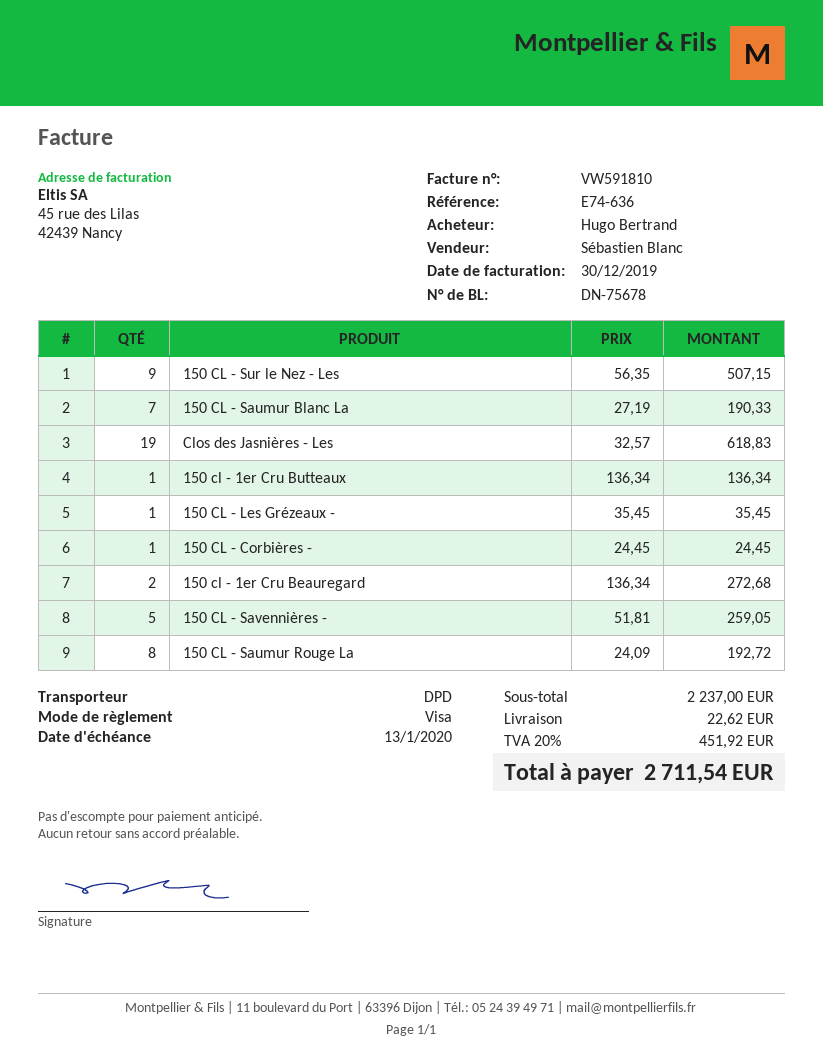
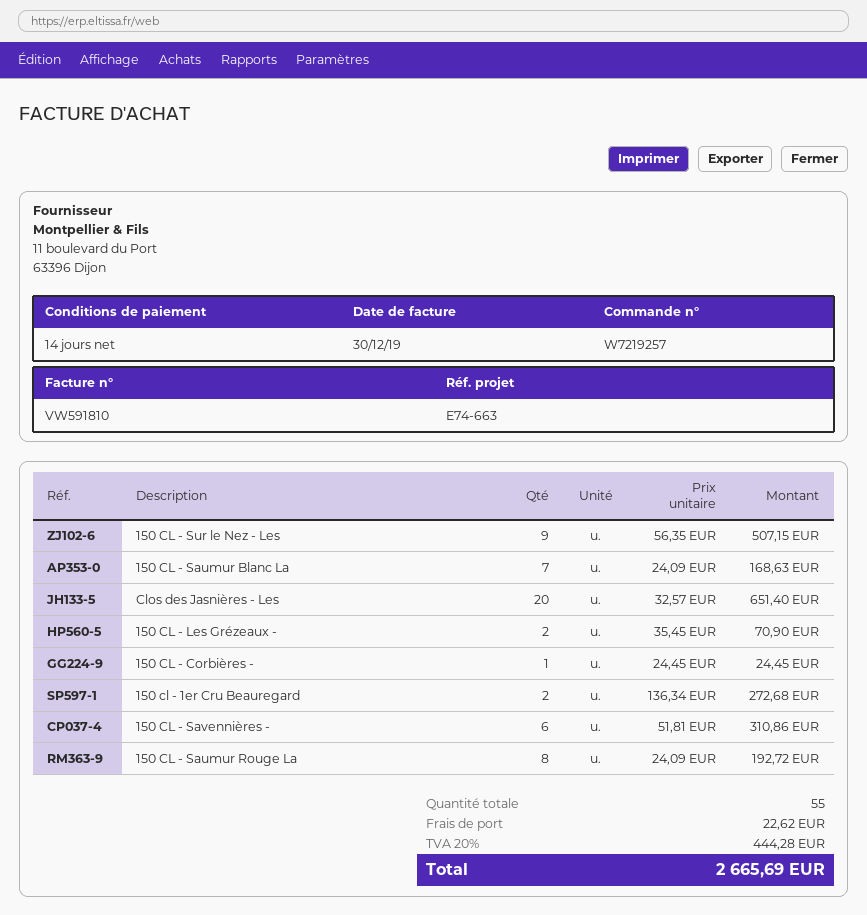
reference: E74-636 -> E74-663
150 CL - Saumur Blanc La: 7 x 27.19 = 190.33 -> 7 x 24.09 = 168.63
Clos des Jasnières - Les: 19 x 32.57 = 618.83 -> 20 x 32.57 = 651.40
150 cl - 1er Cru Butteaux: 1 x 136.34 = 136.34 -> none
150 CL - Les Grézeaux -: 1 x 35.45 = 35.45 -> 2 x 35.45 = 70.90
150 CL - Savennières -: 5 x 51.81 = 259.05 -> 6 x 51.81 = 310.86
tax: 20% = 451.92 -> 20% = 444.28
total: 2711.54 -> 2665.69

